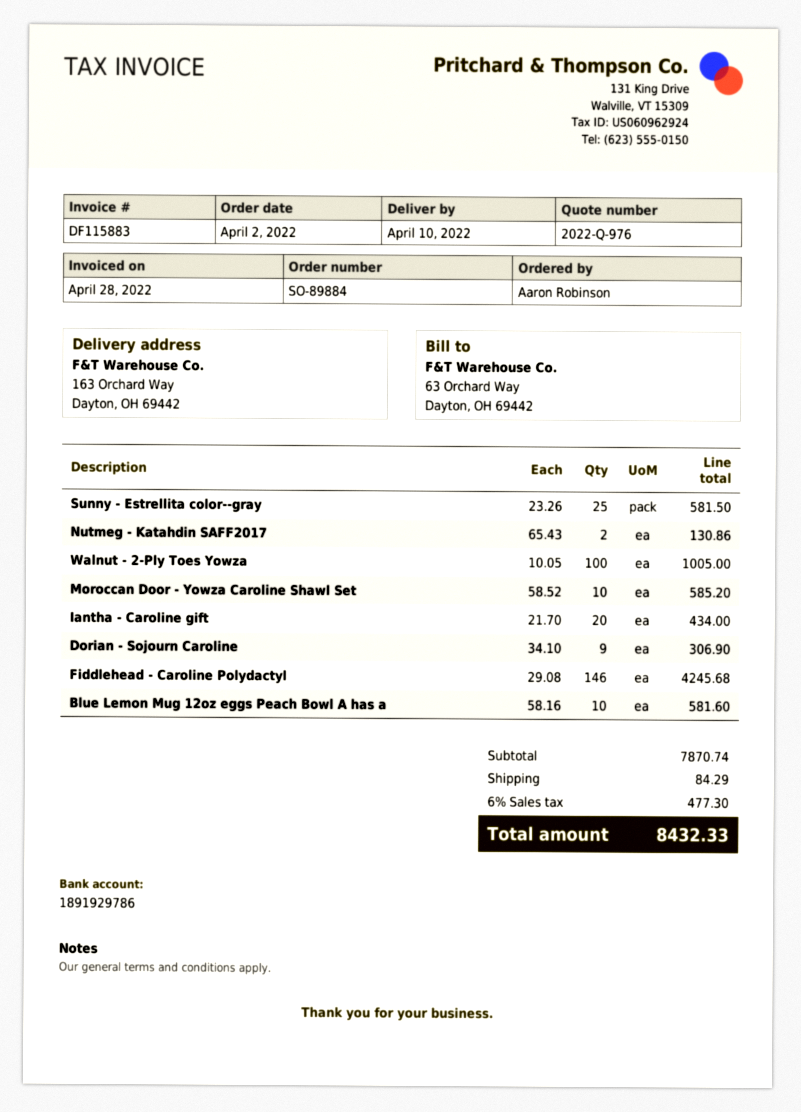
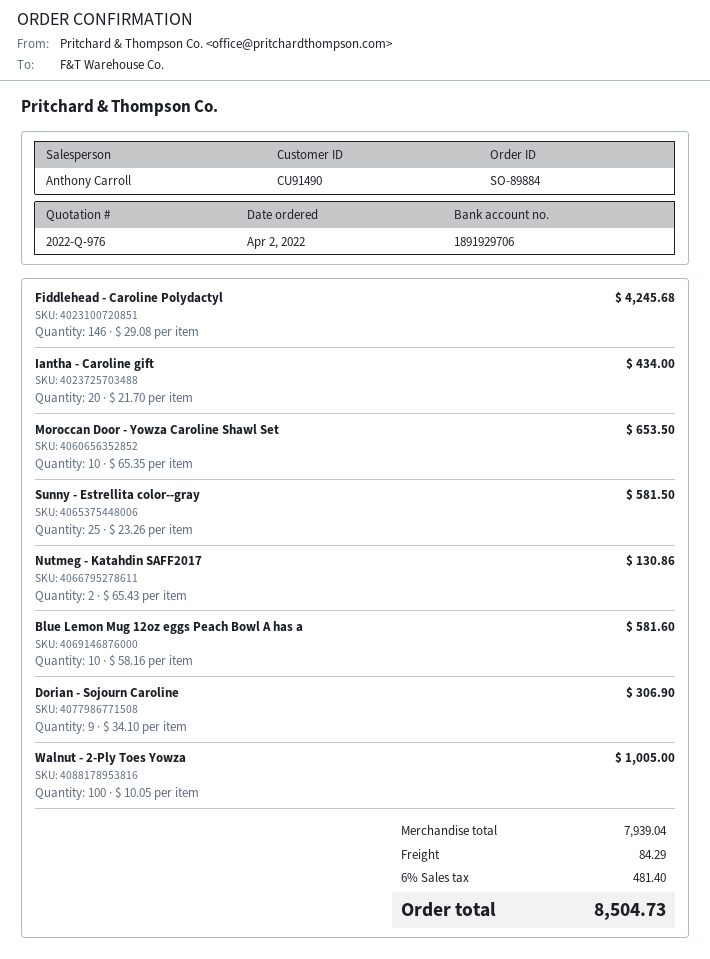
bank account: 1891929786 -> 1891929706
Moroccan Door - Yowza Caroline Shawl Set: 10 x 58.52 = 585.20 -> 10 x 65.35 = 653.50
subtotal: 7870.74 -> 7939.04
tax: 6% = 477.30 -> 6% = 481.40
total: 8432.33 -> 8504.73

